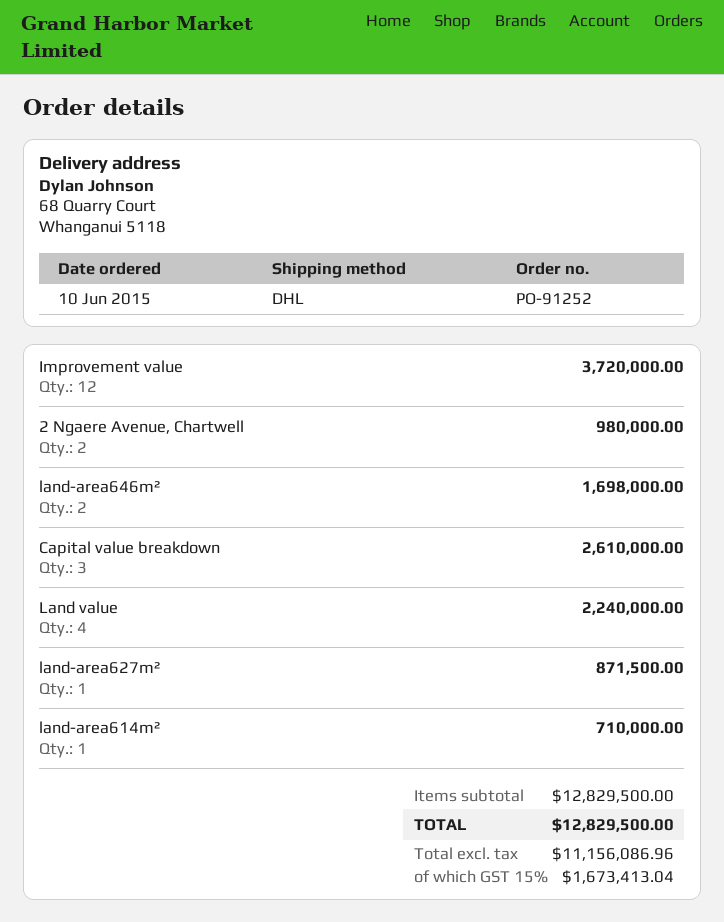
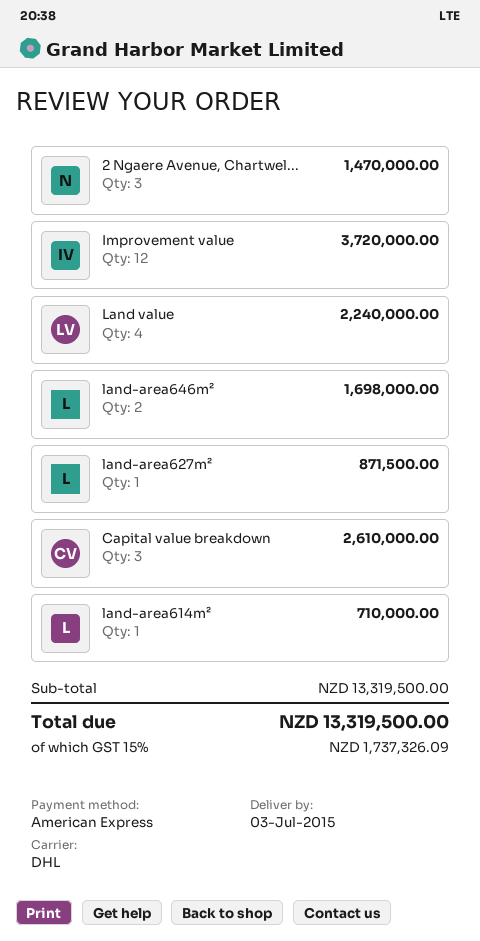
2 Ngaere Avenue, Chartwell: 2 for 980000.00 -> 3 for 1470000.00
subtotal: 12829500.00 -> 13319500.00
tax: 15% = 1673413.04 -> 15% = 1737326.09
total: 12829500.00 -> 13319500.00

